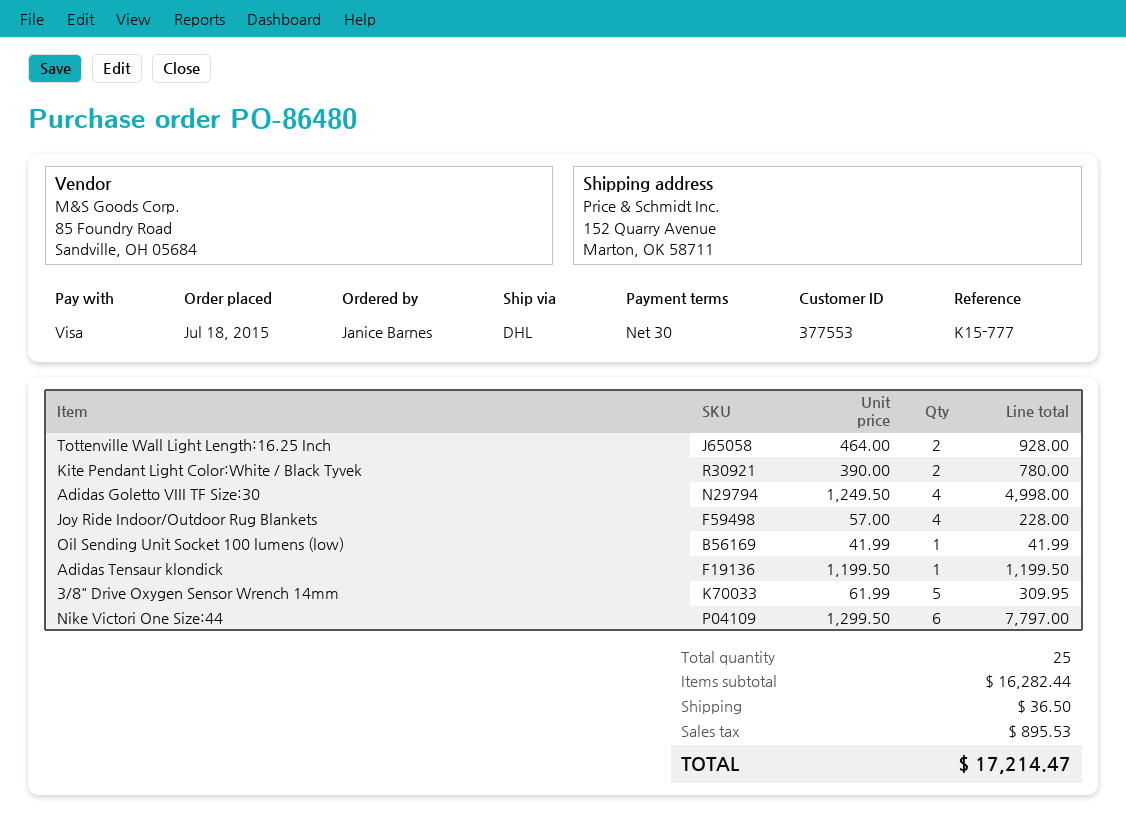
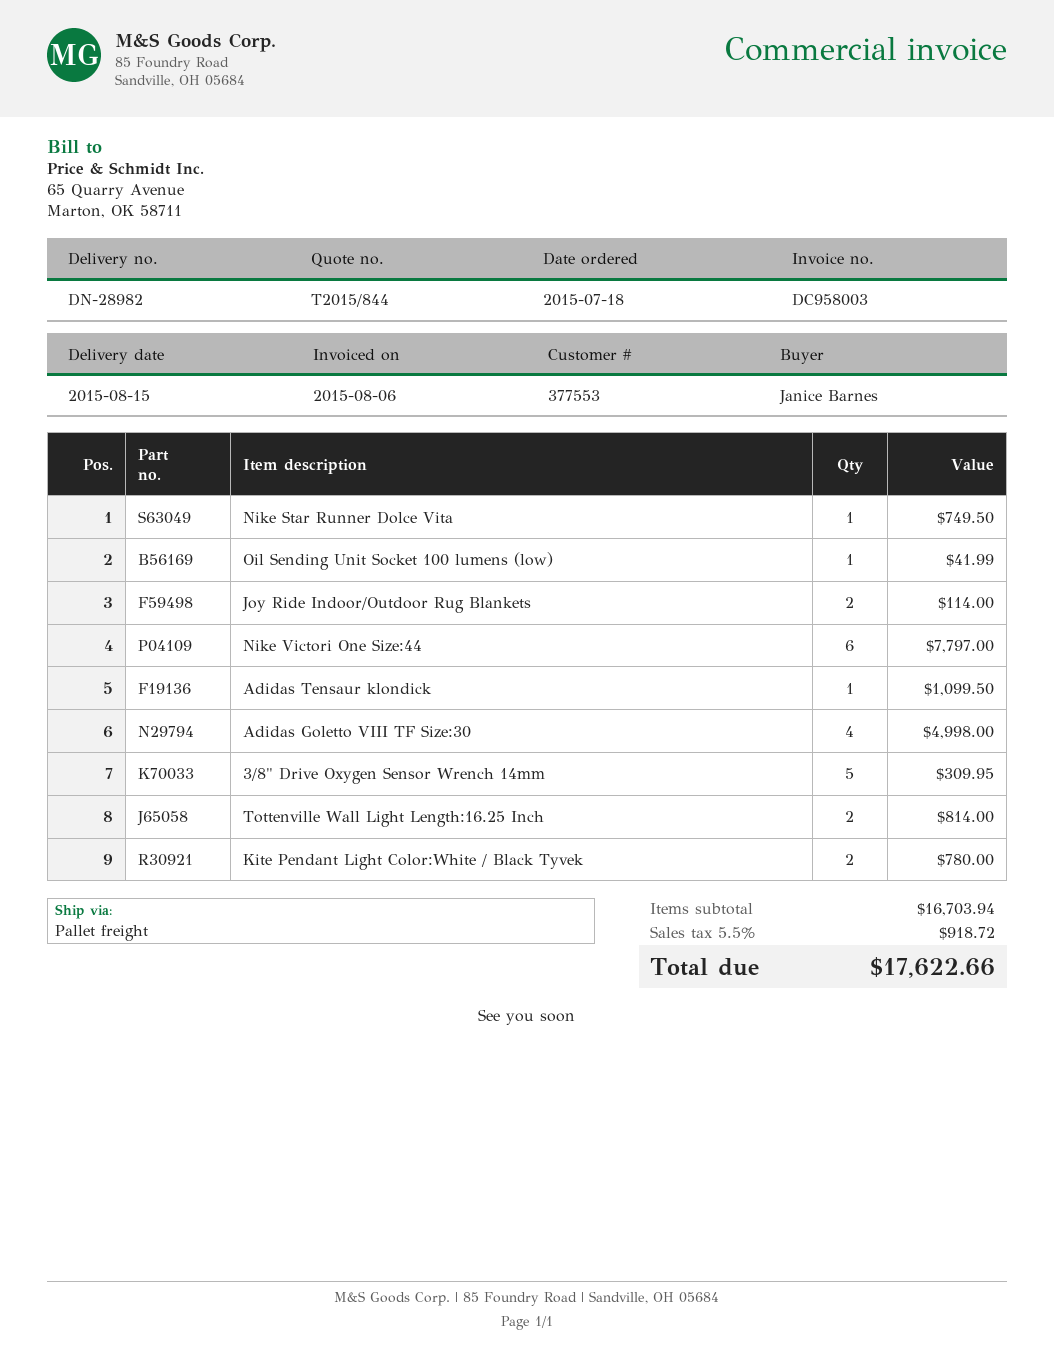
shipping method: DHL -> pallet freight
Tottenville Wall Light Length:16.25 Inch: 2 for 928.00 -> 2 for 814.00
Joy Ride Indoor/Outdoor Rug Blankets: 4 for 228.00 -> 2 for 114.00
Adidas Tensaur klondick: 1 for 1199.50 -> 1 for 1099.50
Nike Star Runner Dolce Vita: none -> 1 for 749.50
subtotal: 16282.44 -> 16703.94
shipping: 36.50 -> none
tax: 895.53 -> 918.72
total: 17214.47 -> 17622.66

